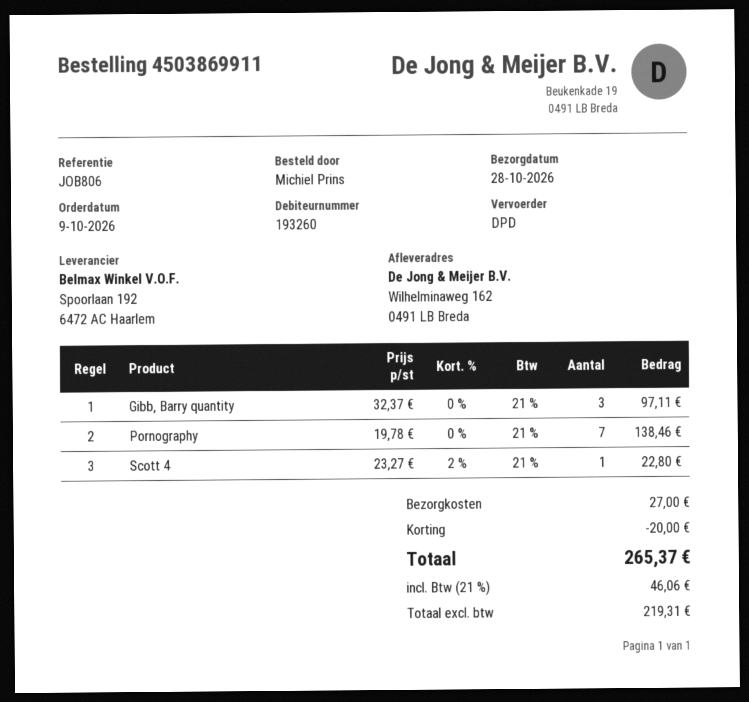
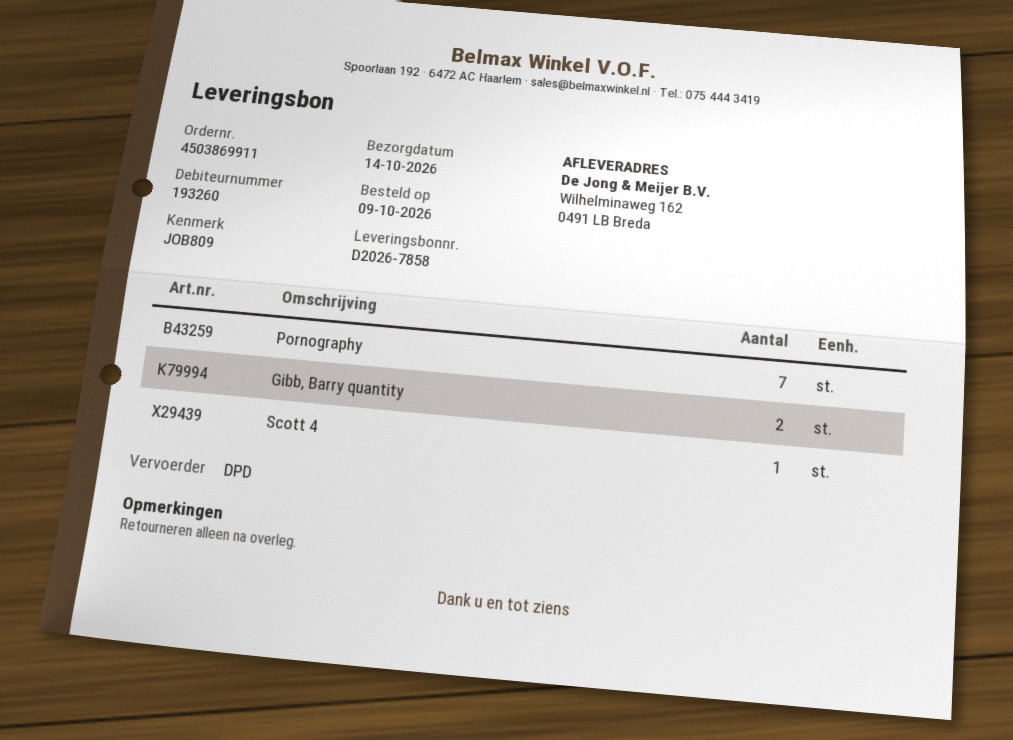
delivery date: 2026-10-28 -> 2026-10-14
reference: JOB806 -> JOB809
Gibb, Barry quantity: 3 -> 2

